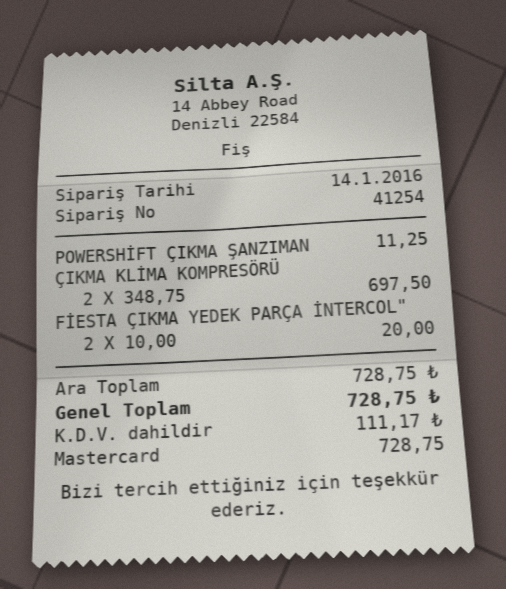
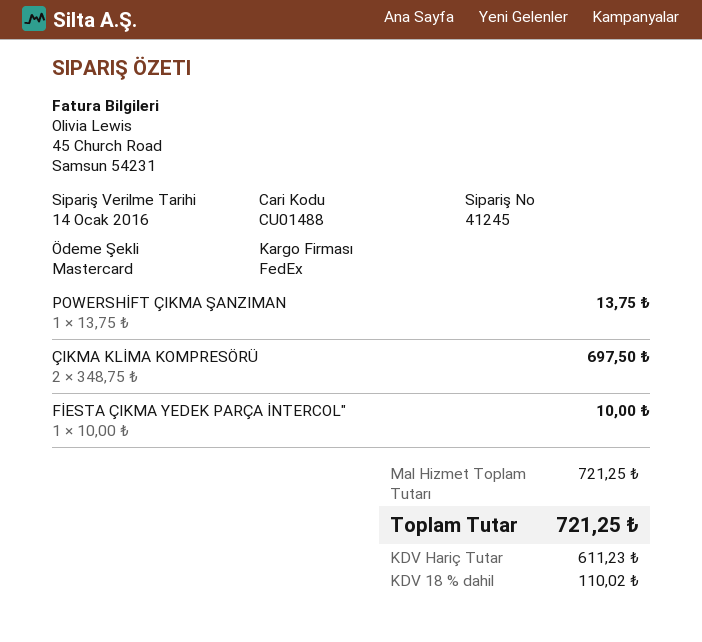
order number: 41254 -> 41245
POWERSHİFT ÇIKMA ŞANZIMAN: 1 x 11.25 = 11.25 -> 1 x 13.75 = 13.75
FİESTA ÇIKMA YEDEK PARÇA İNTERCOL": 2 x 10.00 = 20.00 -> 1 x 10.00 = 10.00
subtotal: 728.75 -> 721.25
tax: 111.17 -> 110.02
total: 728.75 -> 721.25

